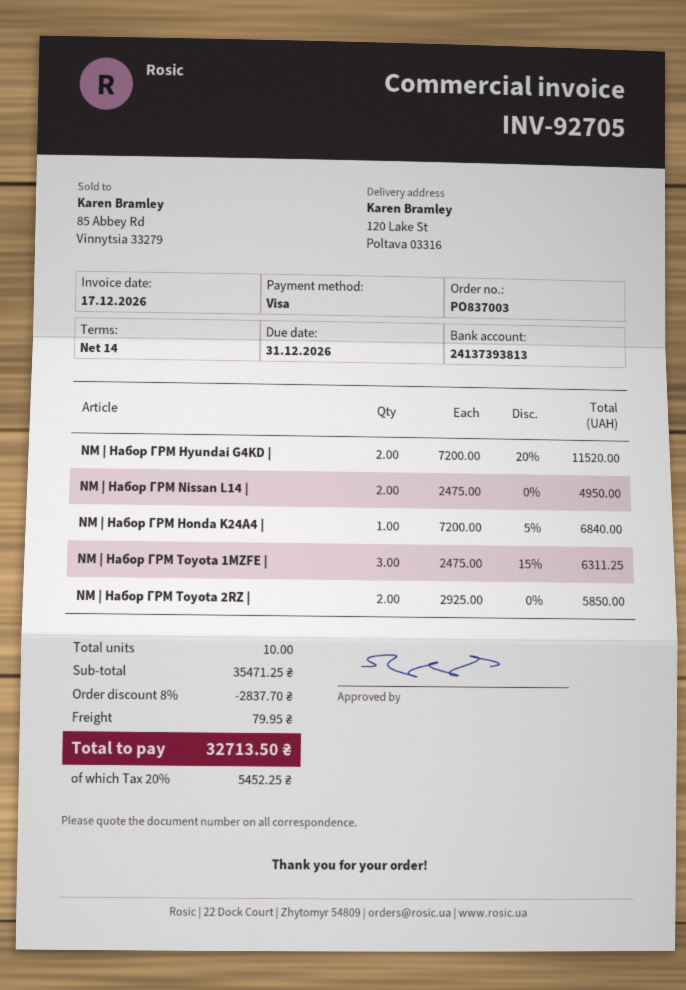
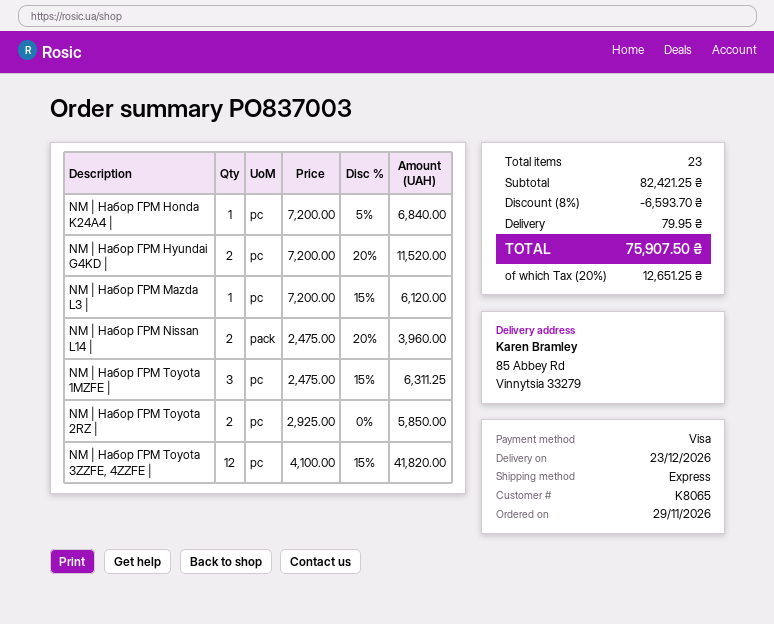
ship to: 120 Lake St, Poltava 03316 -> 85 Abbey Rd, Vinnytsia 33279
NM | Набор ГРМ Nissan L14 |: 2 x 2475.00 = 4950.00 -> 2 x 2475.00 - 20% = 3960.00
NM | Набор ГРМ Mazda L3 |: none -> 1 x 7200.00 - 15% = 6120.00
NM | Набор ГРМ Toyota 3ZZFE, 4ZZFE |: none -> 12 x 4100.00 - 15% = 41820.00
total quantity: 10 -> 23
subtotal: 35471.25 -> 82421.25
discount: 8% = 2837.70 -> 8% = 6593.70
tax: 20% = 5452.25 -> 20% = 12651.25
total: 32713.50 -> 75907.50

